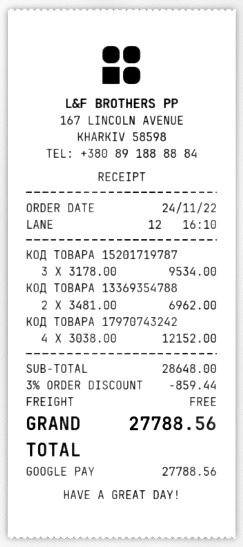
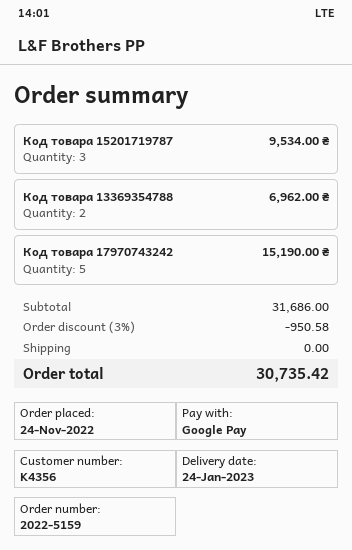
КОД ТОВАРА 17970743242: 4 for 12152.00 -> 5 for 15190.00
subtotal: 28648.00 -> 31686.00
discount: 3% = 859.44 -> 3% = 950.58
total: 27788.56 -> 30735.42

